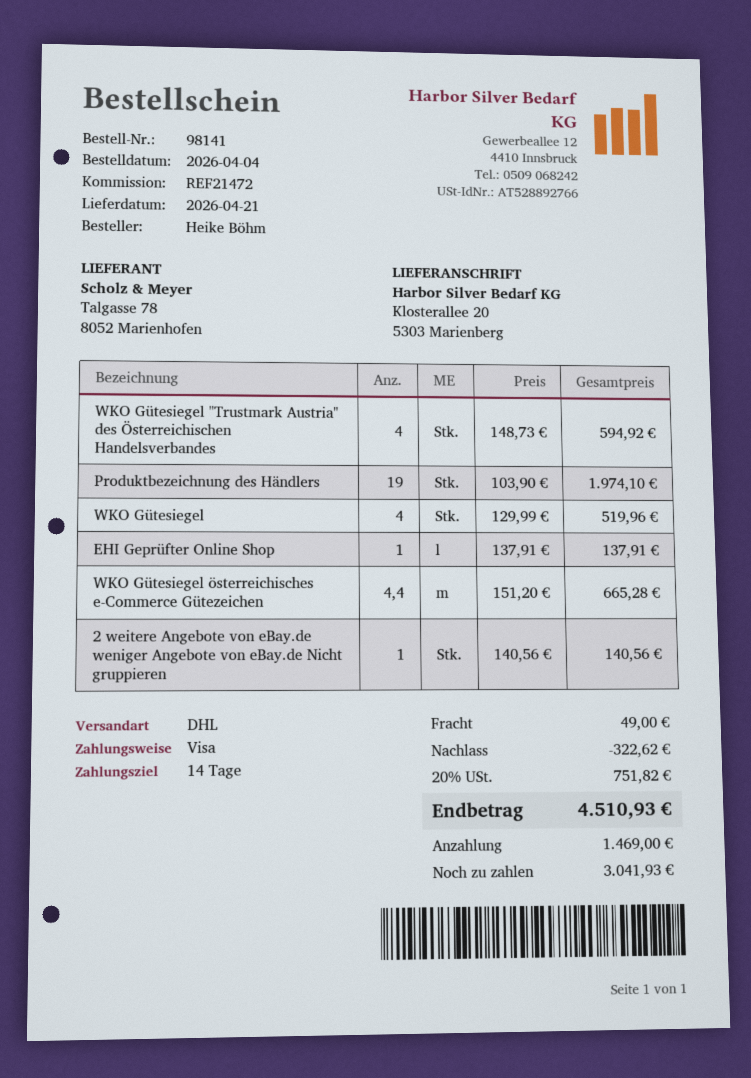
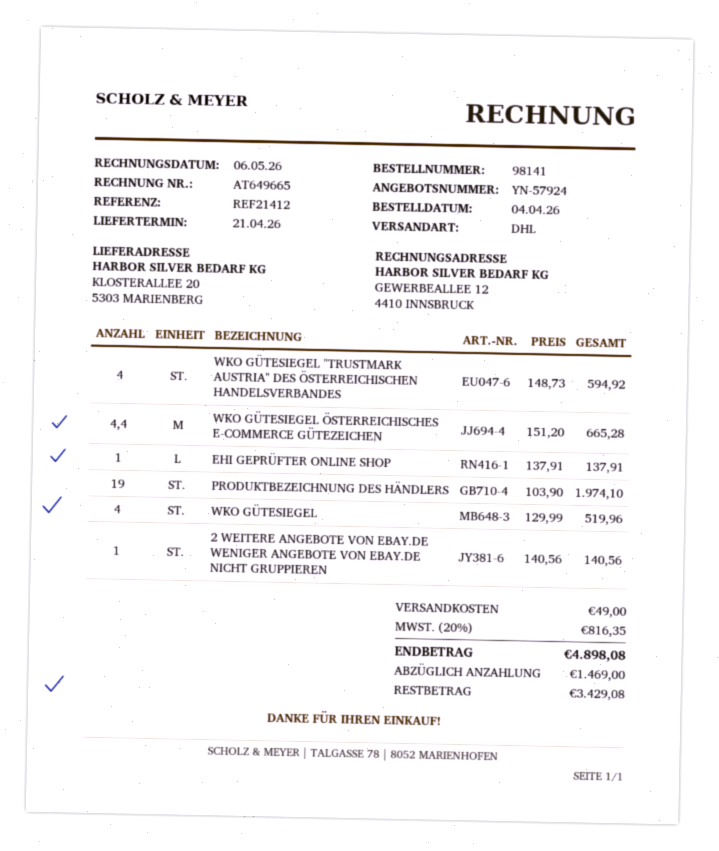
reference: REF21472 -> REF21412
discount: 322.62 -> none
tax: 20% = 751.82 -> 20% = 816.35
total: 4510.93 -> 4898.08
balance: 3041.93 -> 3429.08

